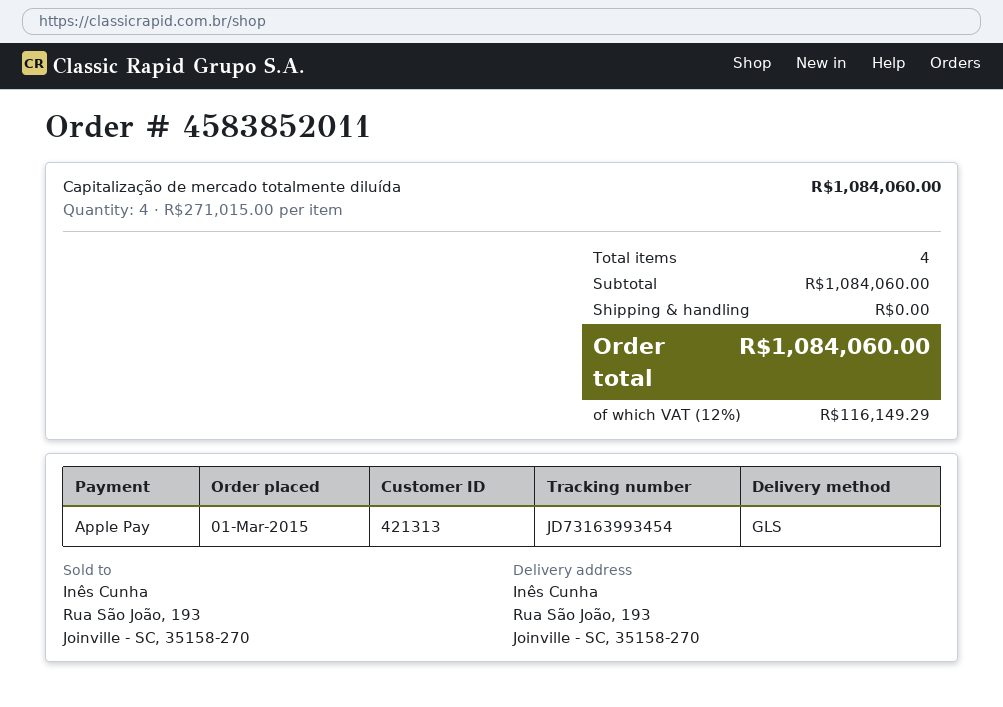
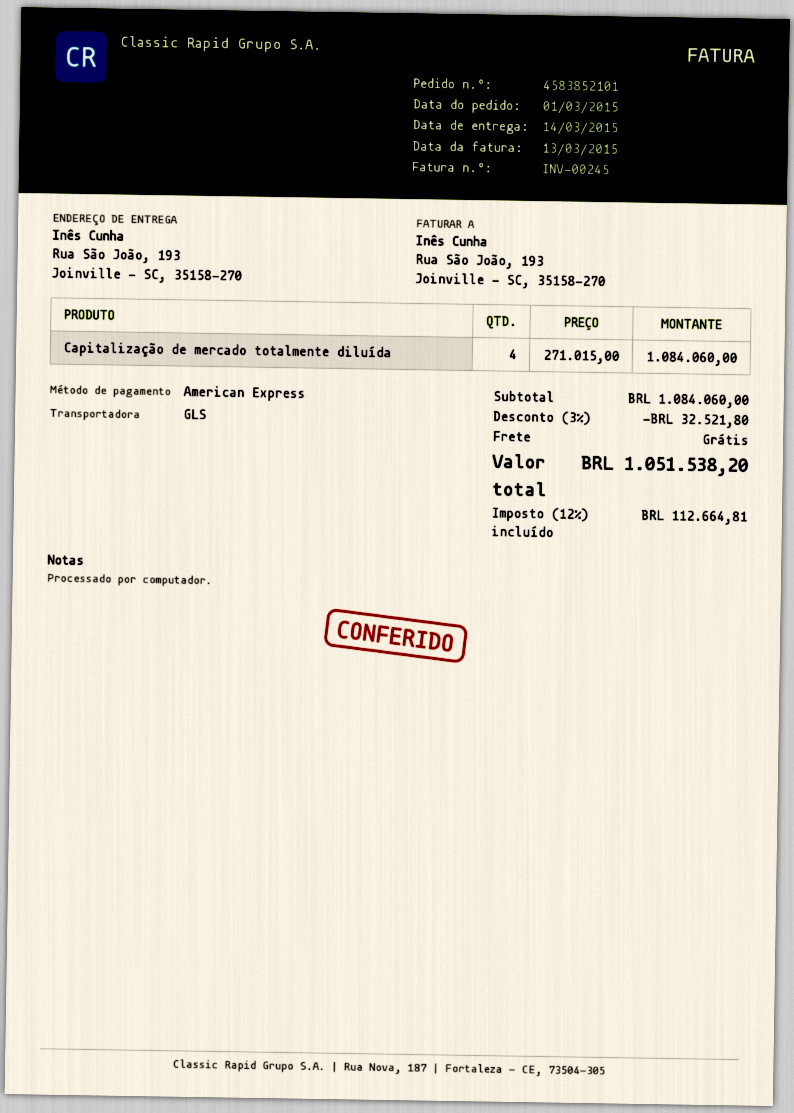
order number: 4583852011 -> 4583852101
payment method: Apple Pay -> American Express
discount: none -> 3% = 32521.80
tax: 12% = 116149.29 -> 12% = 112664.81
total: 1084060.00 -> 1051538.20

